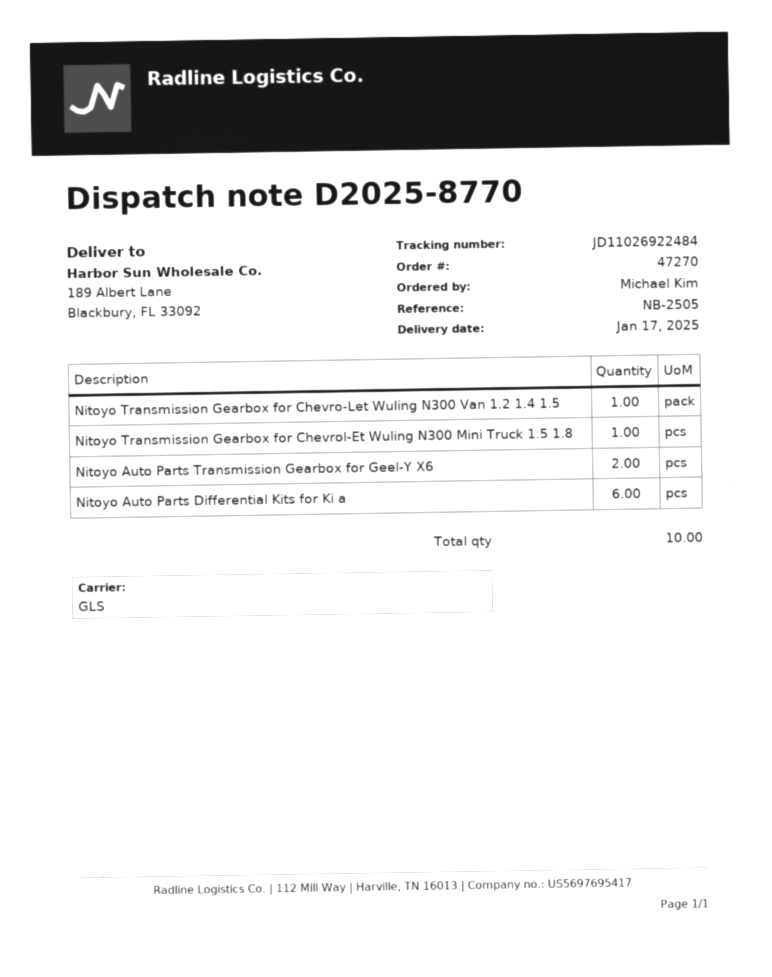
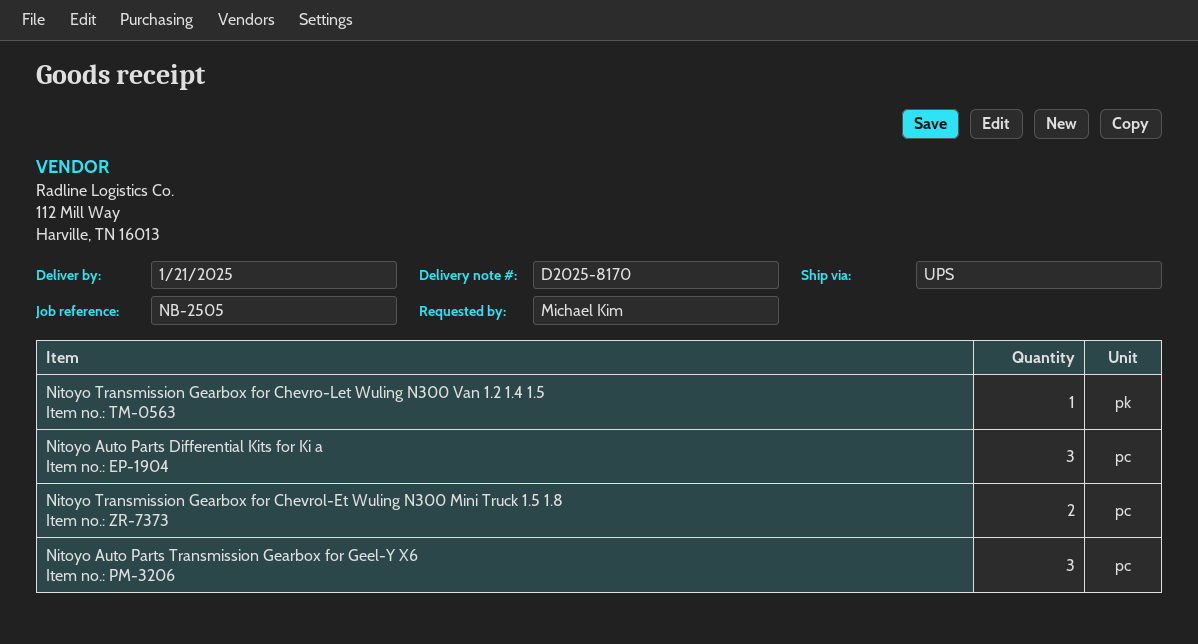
delivery note number: D2025-8770 -> D2025-8170
delivery date: 2025-01-17 -> 2025-01-21
shipping method: GLS -> UPS
Nitoyo Transmission Gearbox for Chevrol-Et Wuling N300 Mini Truck 1.5 1.8: 1 -> 2
Nitoyo Auto Parts Transmission Gearbox for Geel-Y X6: 2 -> 3
Nitoyo Auto Parts Differential Kits for Ki a: 6 -> 3

